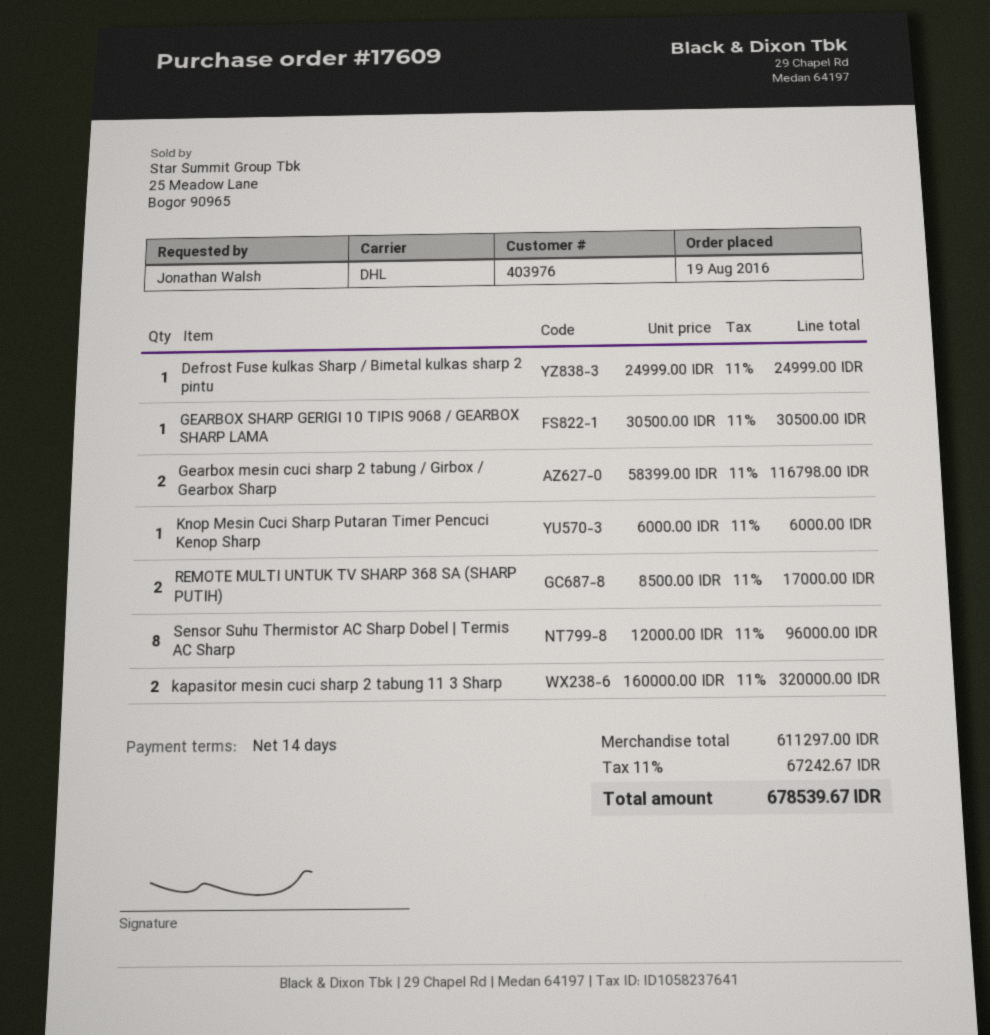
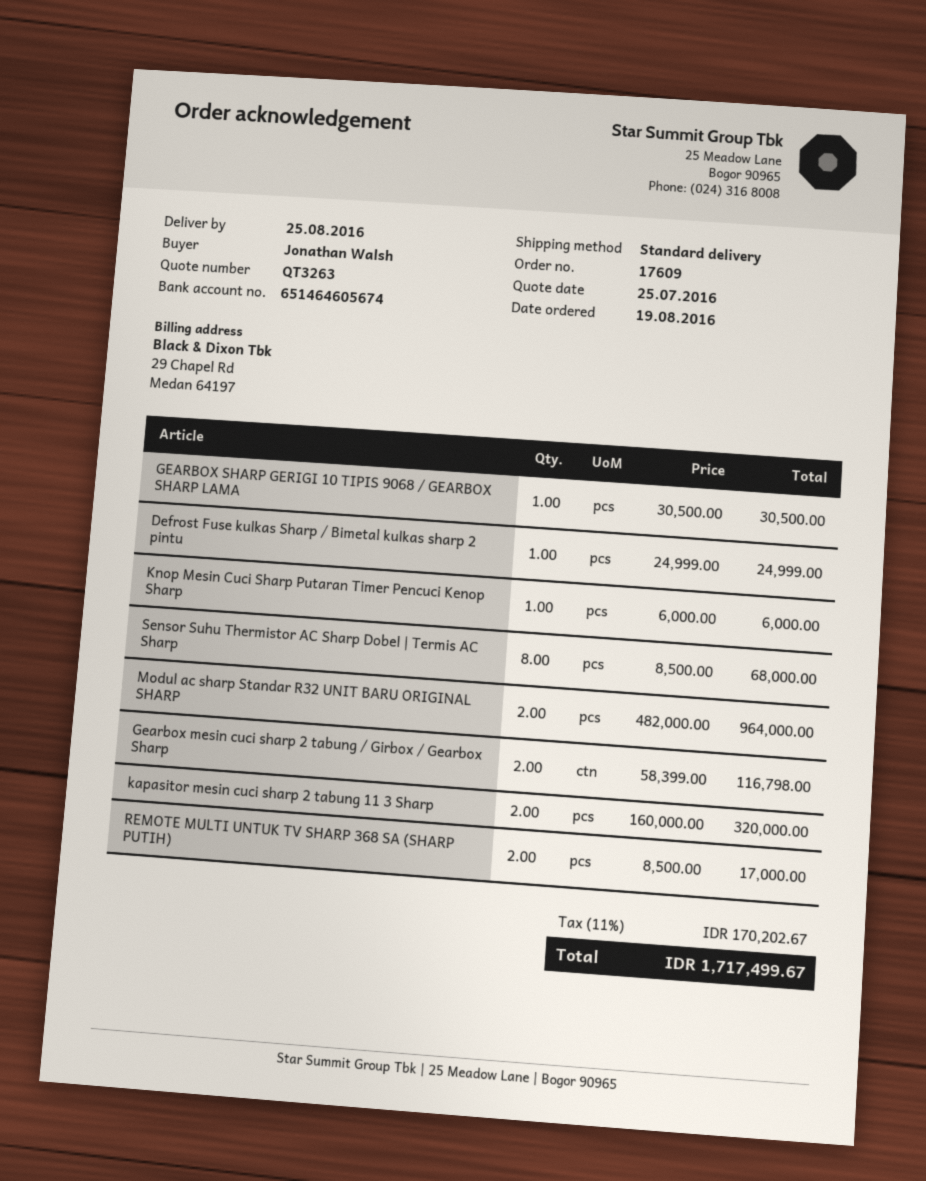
shipping method: DHL -> standard
Sensor Suhu Thermistor AC Sharp Dobel | Termis AC Sharp: 8 x 12000.00 = 96000.00 -> 8 x 8500.00 = 68000.00
Modul ac sharp Standar R32 UNIT BARU ORIGINAL SHARP: none -> 2 x 482000.00 = 964000.00
tax: 11% = 67242.67 -> 11% = 170202.67
total: 678539.67 -> 1717499.67

